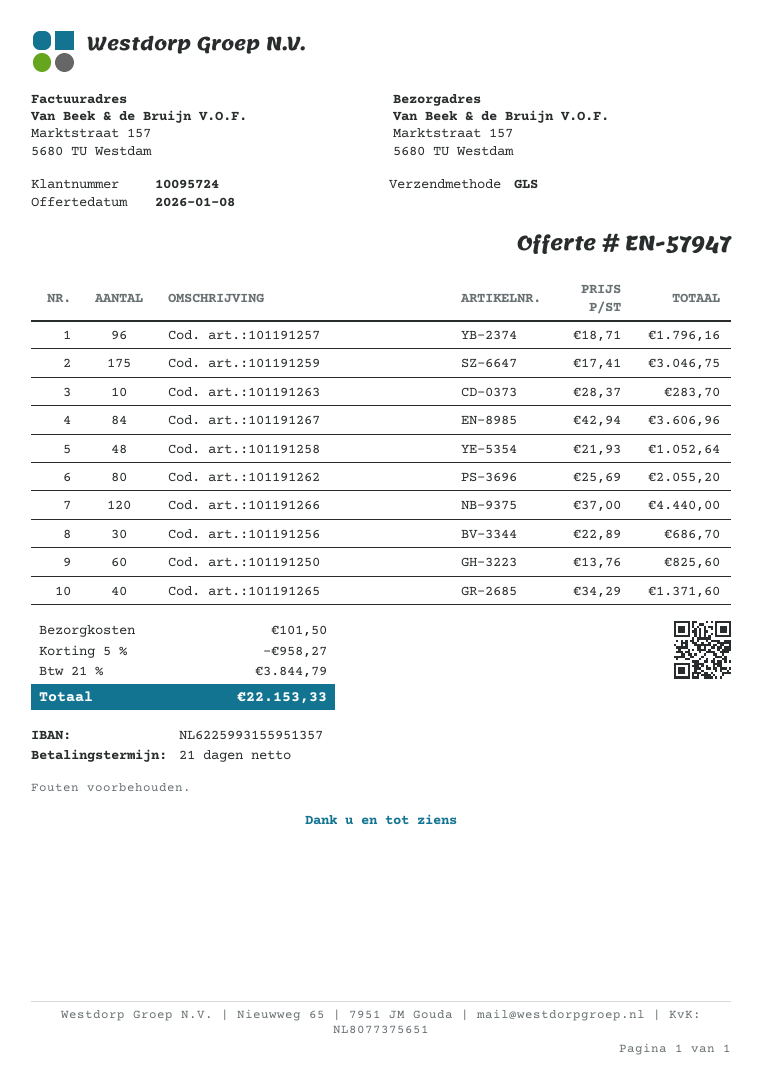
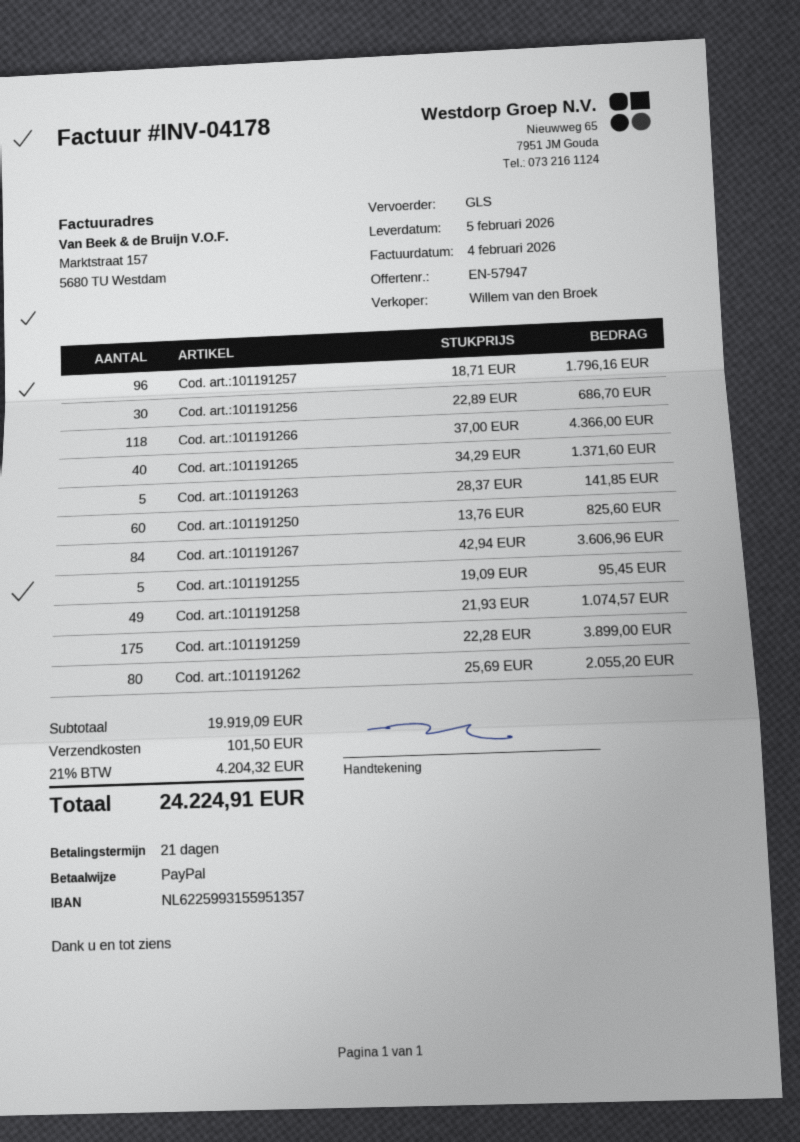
Cod. art.:101191259: 175 x 17.41 = 3046.75 -> 175 x 22.28 = 3899.00
Cod. art.:101191263: 10 x 28.37 = 283.70 -> 5 x 28.37 = 141.85
Cod. art.:101191258: 48 x 21.93 = 1052.64 -> 49 x 21.93 = 1074.57
Cod. art.:101191266: 120 x 37.00 = 4440.00 -> 118 x 37.00 = 4366.00
Cod. art.:101191255: none -> 5 x 19.09 = 95.45
discount: 5% = 958.27 -> none
tax: 21% = 3844.79 -> 21% = 4204.32
total: 22153.33 -> 24224.91

